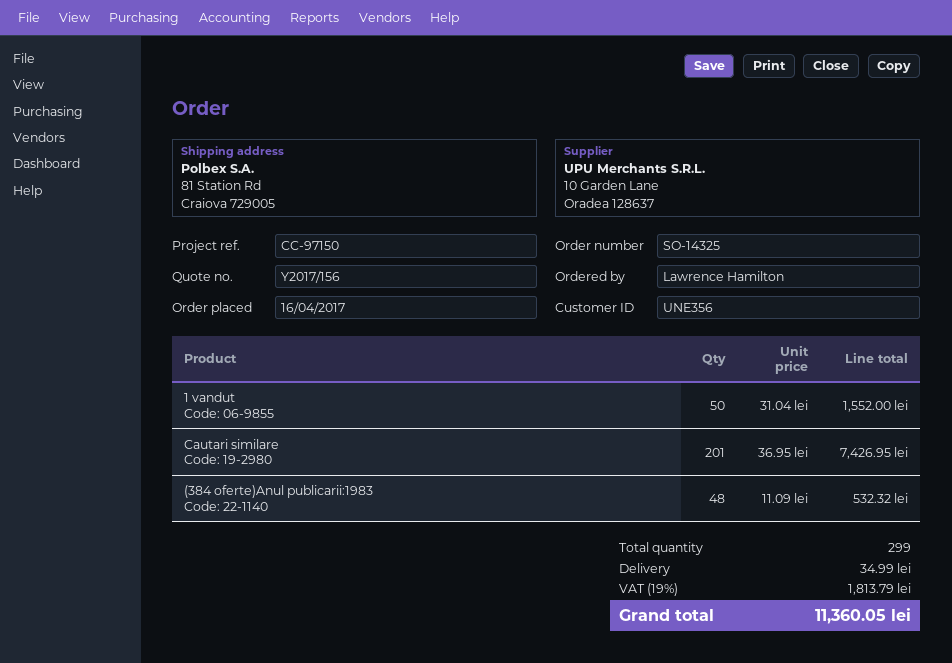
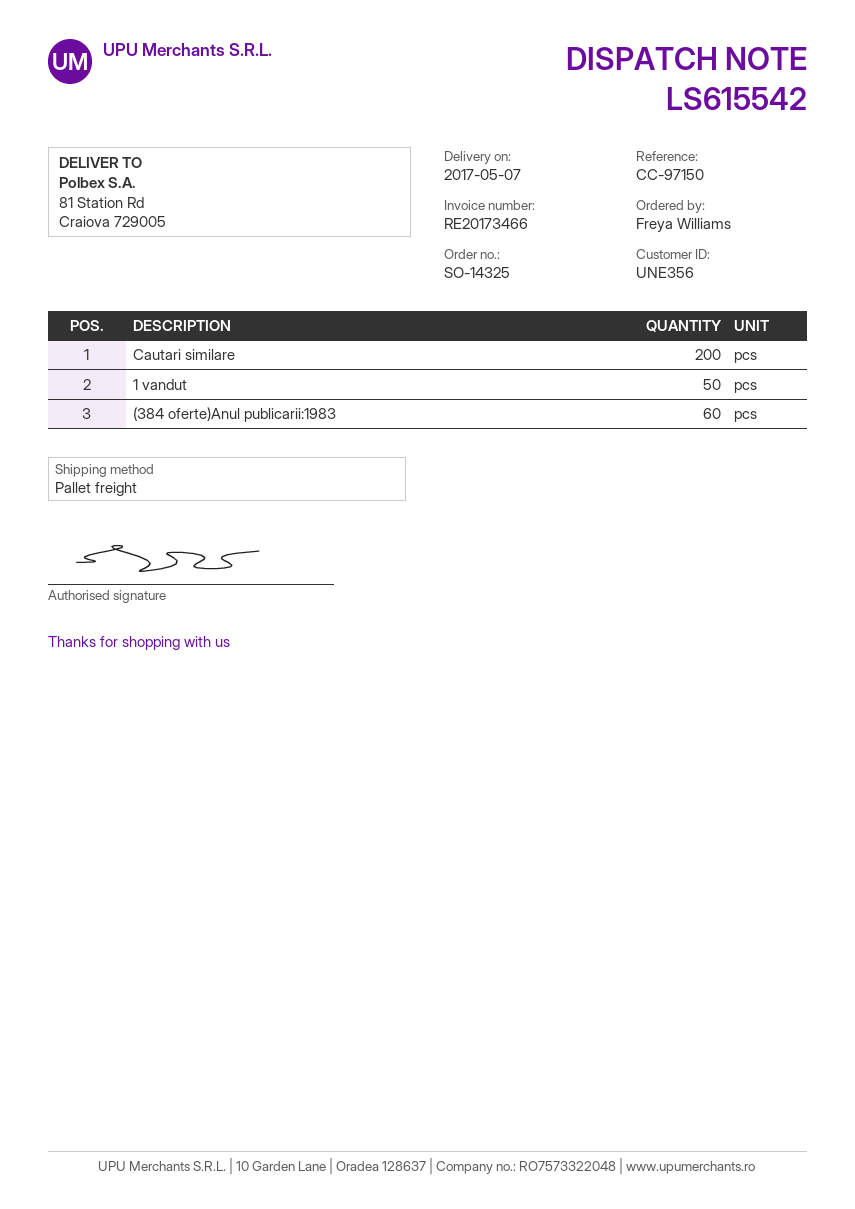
ordered by: Lawrence Hamilton -> Freya Williams
Cautari similare: 201 -> 200
(384 oferte)Anul publicarii:1983: 48 -> 60

